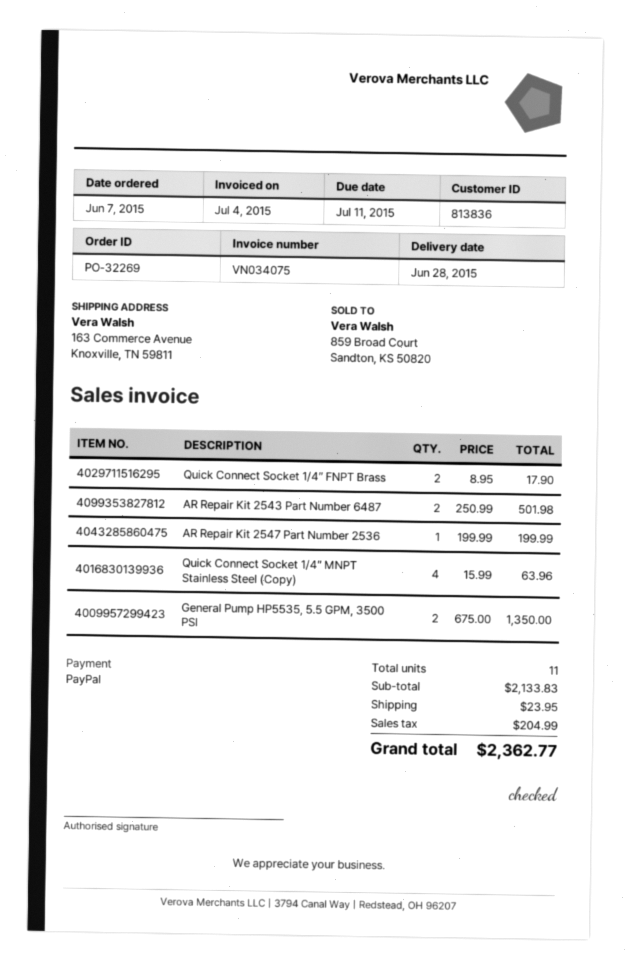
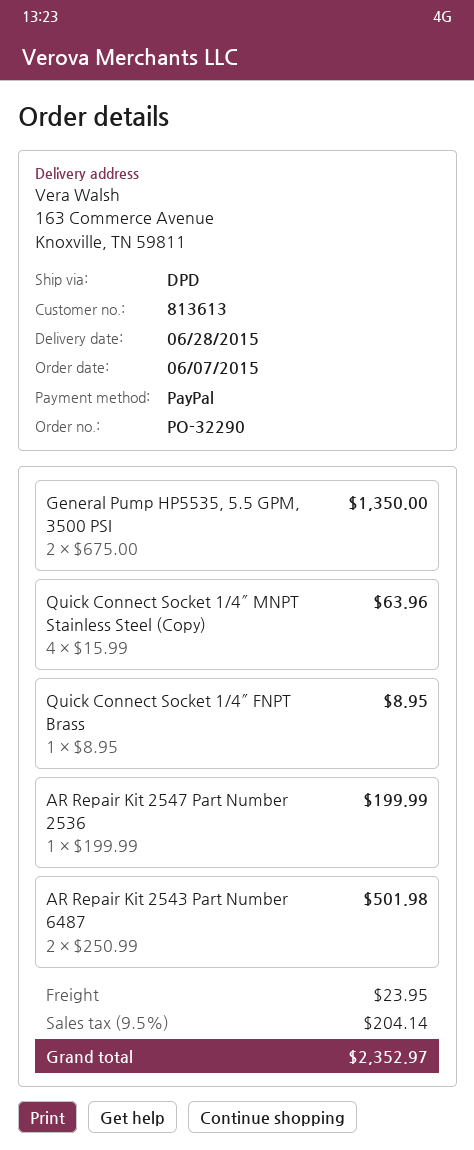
order number: PO-32269 -> PO-32290
customer number: 813836 -> 813613
Quick Connect Socket 1/4″ FNPT Brass: 2 x 8.95 = 17.90 -> 1 x 8.95 = 8.95
tax: 204.99 -> 204.14
total: 2362.77 -> 2352.97

